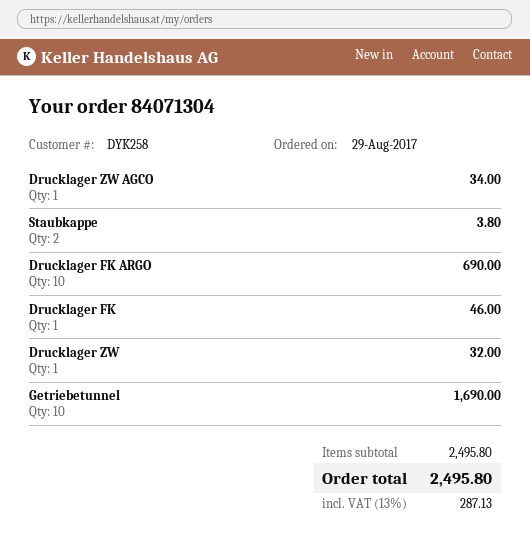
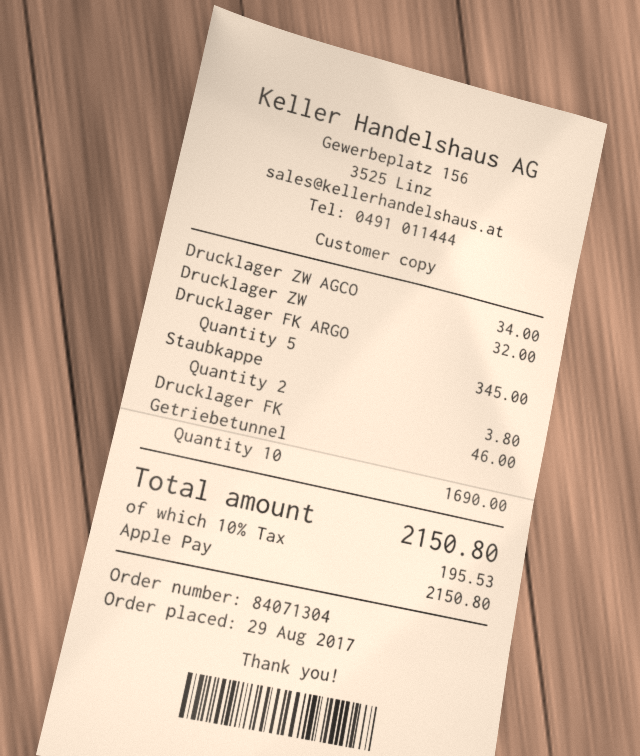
Drucklager FK ARGO: 10 for 690.00 -> 5 for 345.00
tax: 13% = 287.13 -> 10% = 195.53
total: 2495.80 -> 2150.80

